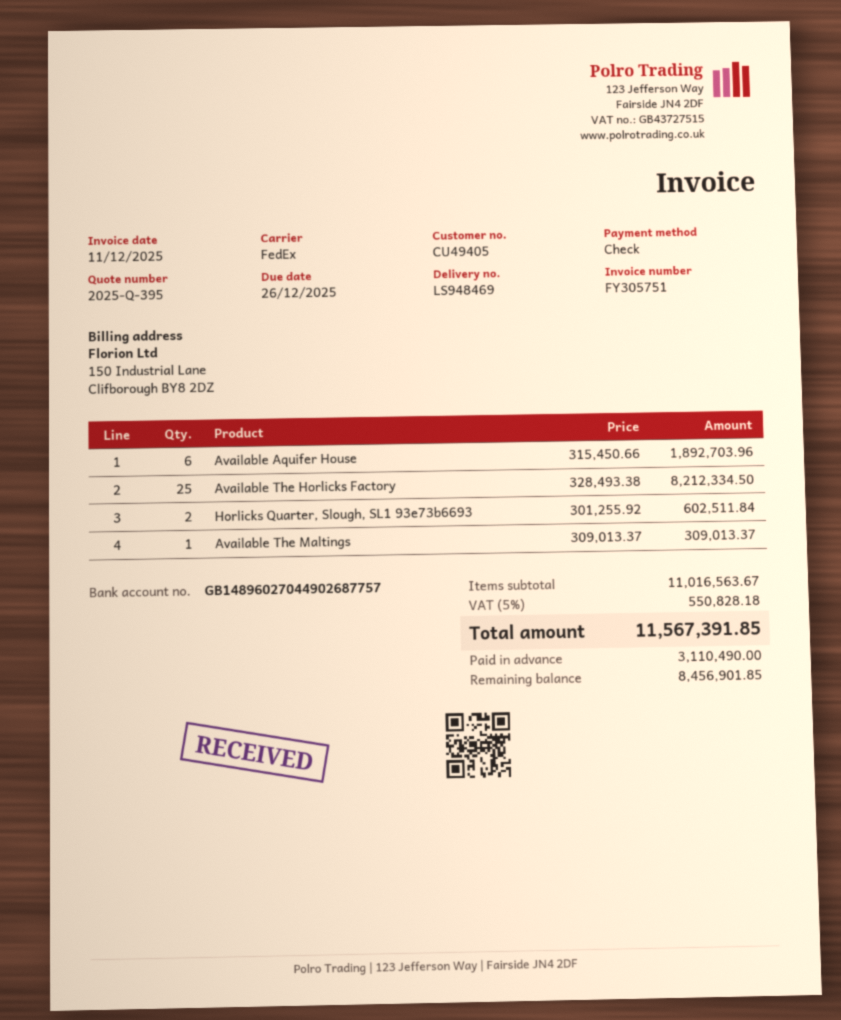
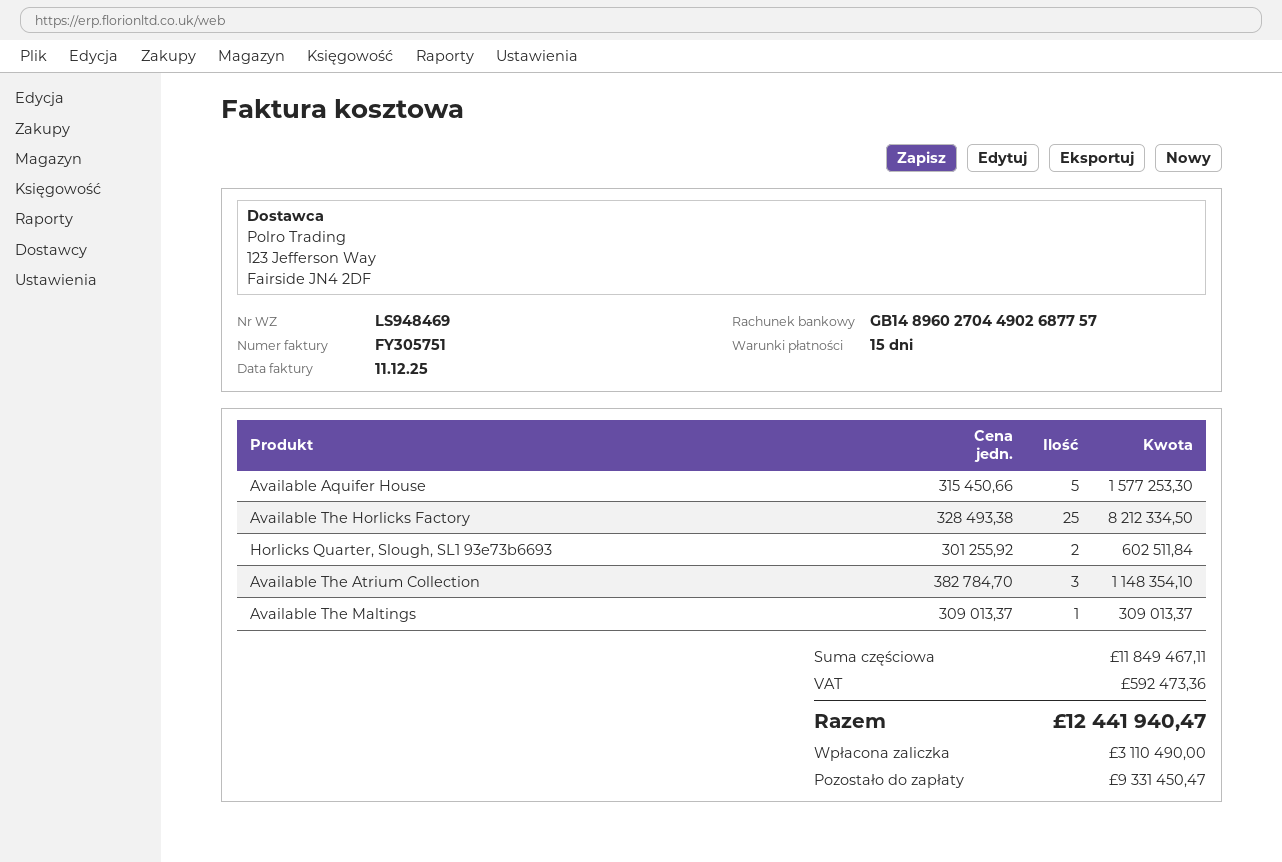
Available Aquifer House: 6 x 315450.66 = 1892703.96 -> 5 x 315450.66 = 1577253.30
Available The Atrium Collection: none -> 3 x 382784.70 = 1148354.10
subtotal: 11016563.67 -> 11849467.11
tax: 550828.18 -> 592473.36
total: 11567391.85 -> 12441940.47
balance: 8456901.85 -> 9331450.47

